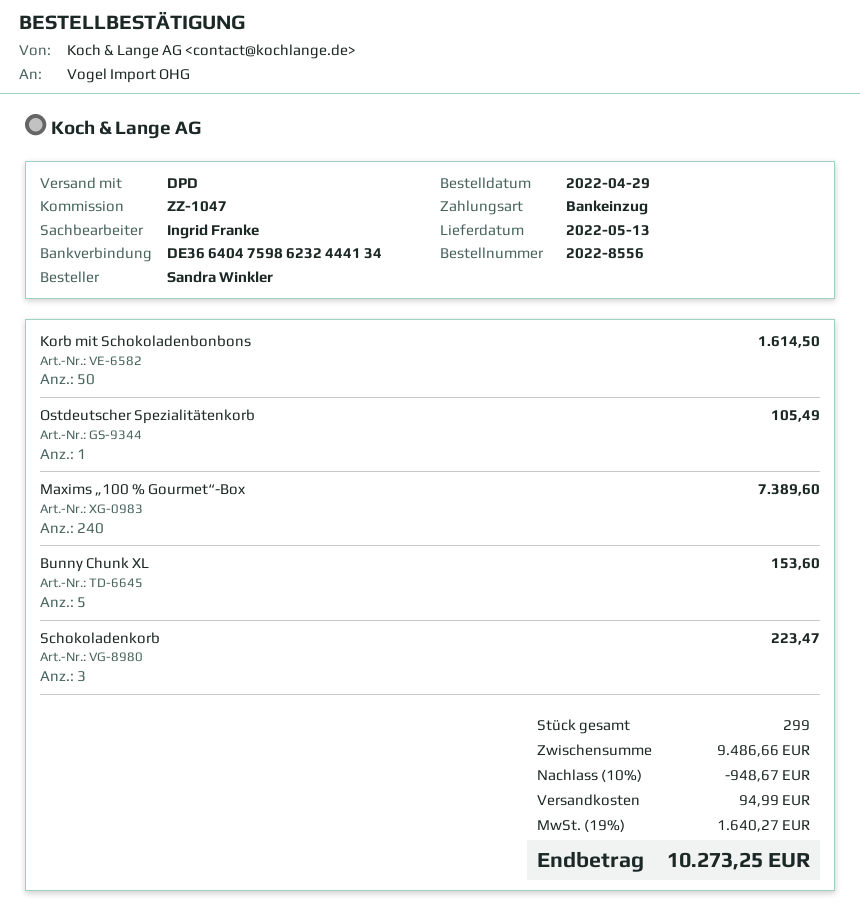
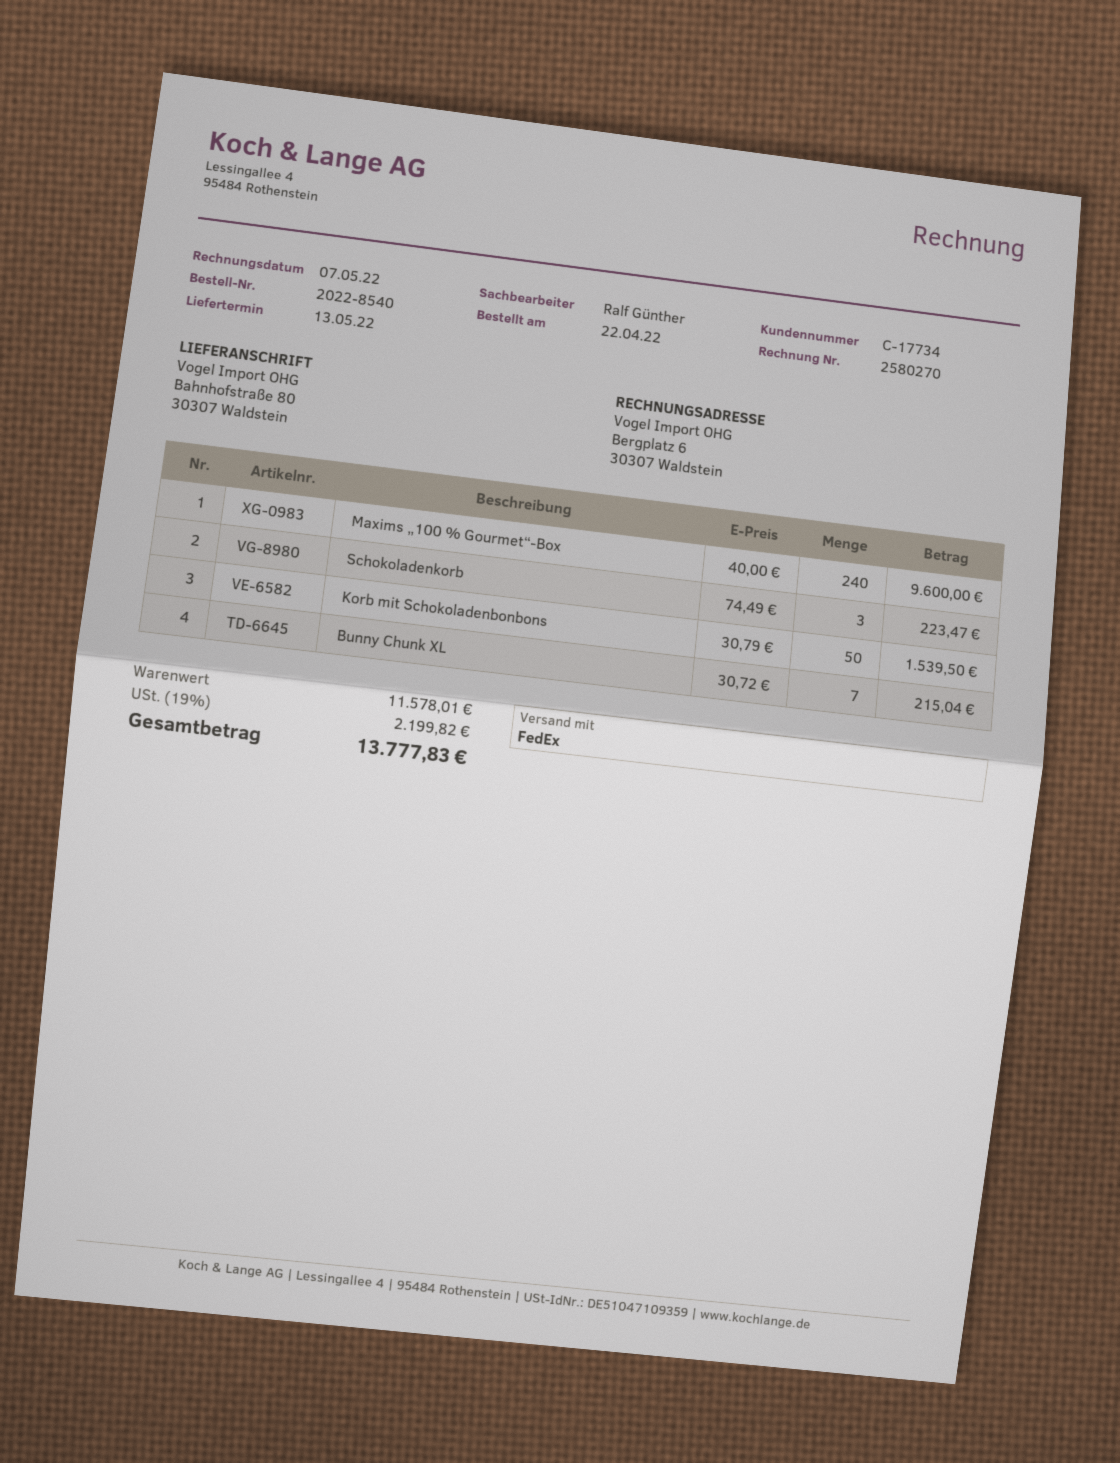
order number: 2022-8556 -> 2022-8540
order date: 2022-04-29 -> 2022-04-22
sales rep: Ingrid Franke -> Ralf Günther
shipping method: DPD -> FedEx
Korb mit Schokoladenbonbons: 50 for 1614.50 -> 50 for 1539.50
Ostdeutscher Spezialitätenkorb: 1 for 105.49 -> none
Maxims „100 % Gourmet“-Box: 240 for 7389.60 -> 240 for 9600.00
Bunny Chunk XL: 5 for 153.60 -> 7 for 215.04
subtotal: 9486.66 -> 11578.01
discount: 10% = 948.67 -> none
shipping: 94.99 -> none
tax: 19% = 1640.27 -> 19% = 2199.82
total: 10273.25 -> 13777.83

